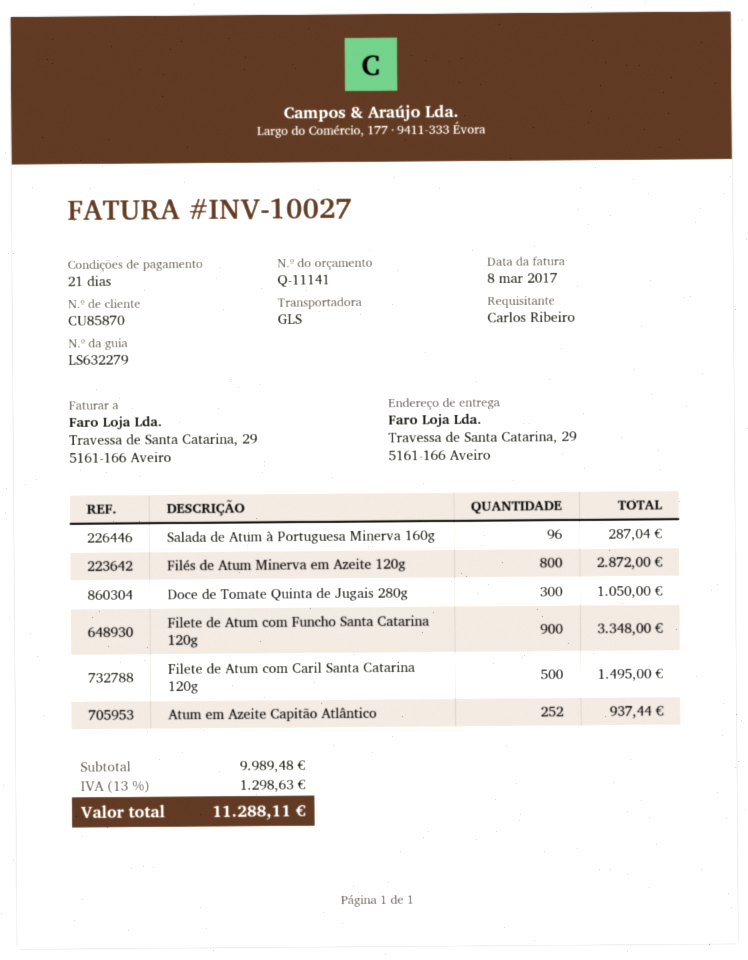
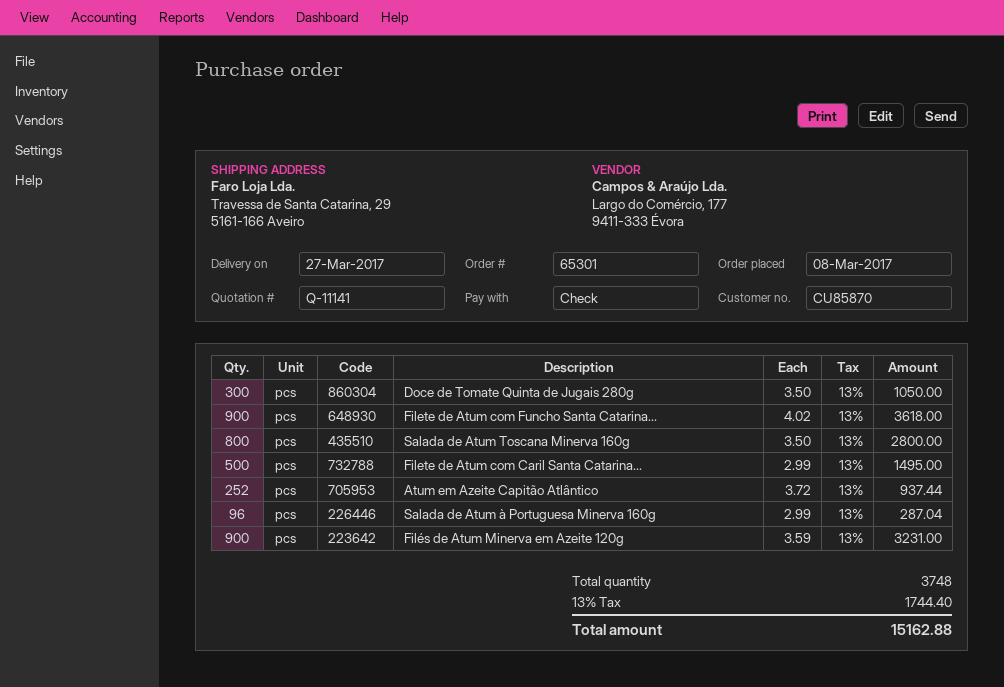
Filés de Atum Minerva em Azeite 120g: 800 for 2872.00 -> 900 for 3231.00
Filete de Atum com Funcho Santa Catarina 120g: 900 for 3348.00 -> 900 for 3618.00
Salada de Atum Toscana Minerva 160g: none -> 800 for 2800.00
tax: 13% = 1298.63 -> 13% = 1744.40
total: 11288.11 -> 15162.88

